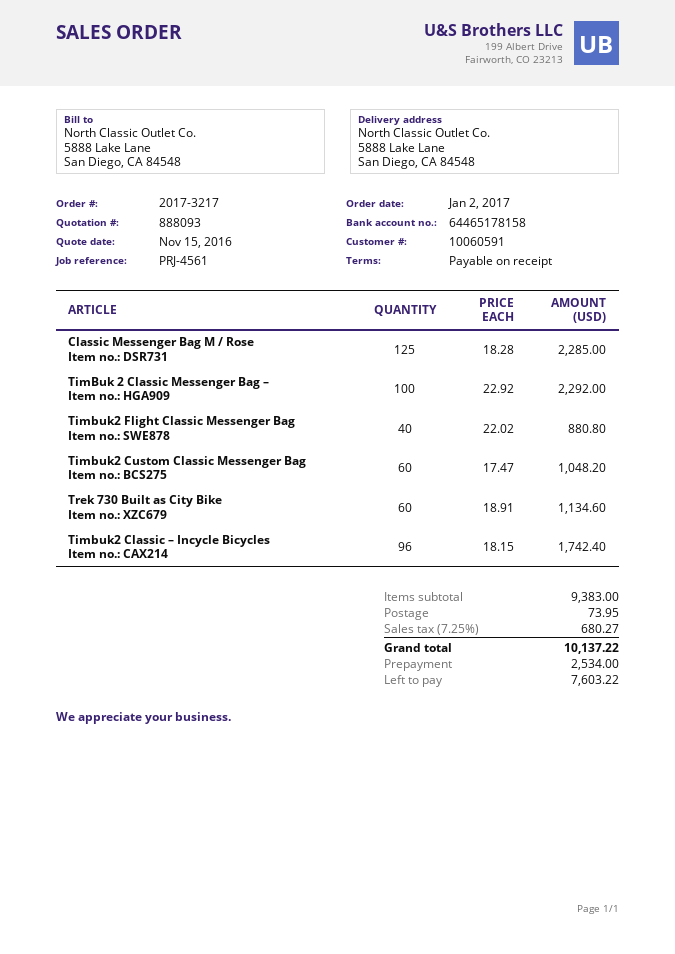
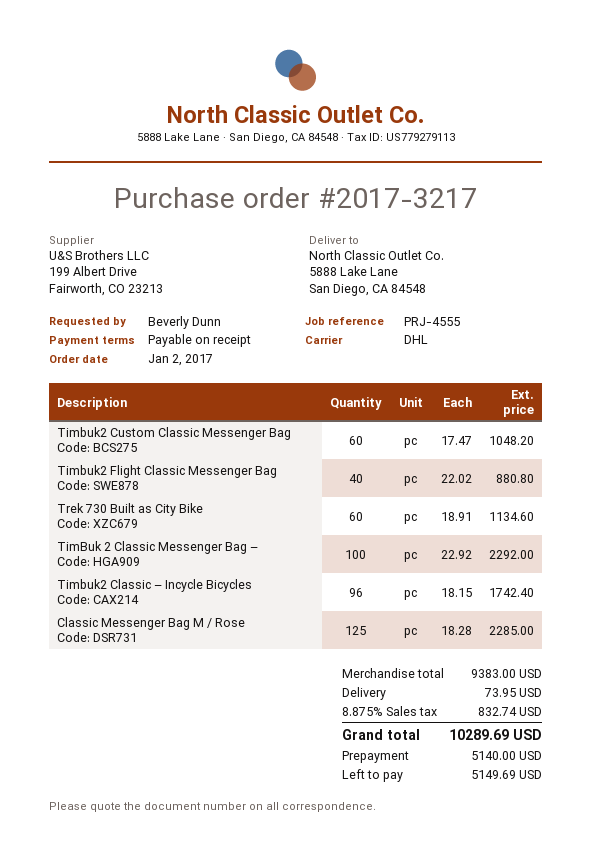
reference: PRJ-4561 -> PRJ-4555
tax: 7.25% = 680.27 -> 8.875% = 832.74
total: 10137.22 -> 10289.69
deposit: 2534.00 -> 5140.00
balance: 7603.22 -> 5149.69

